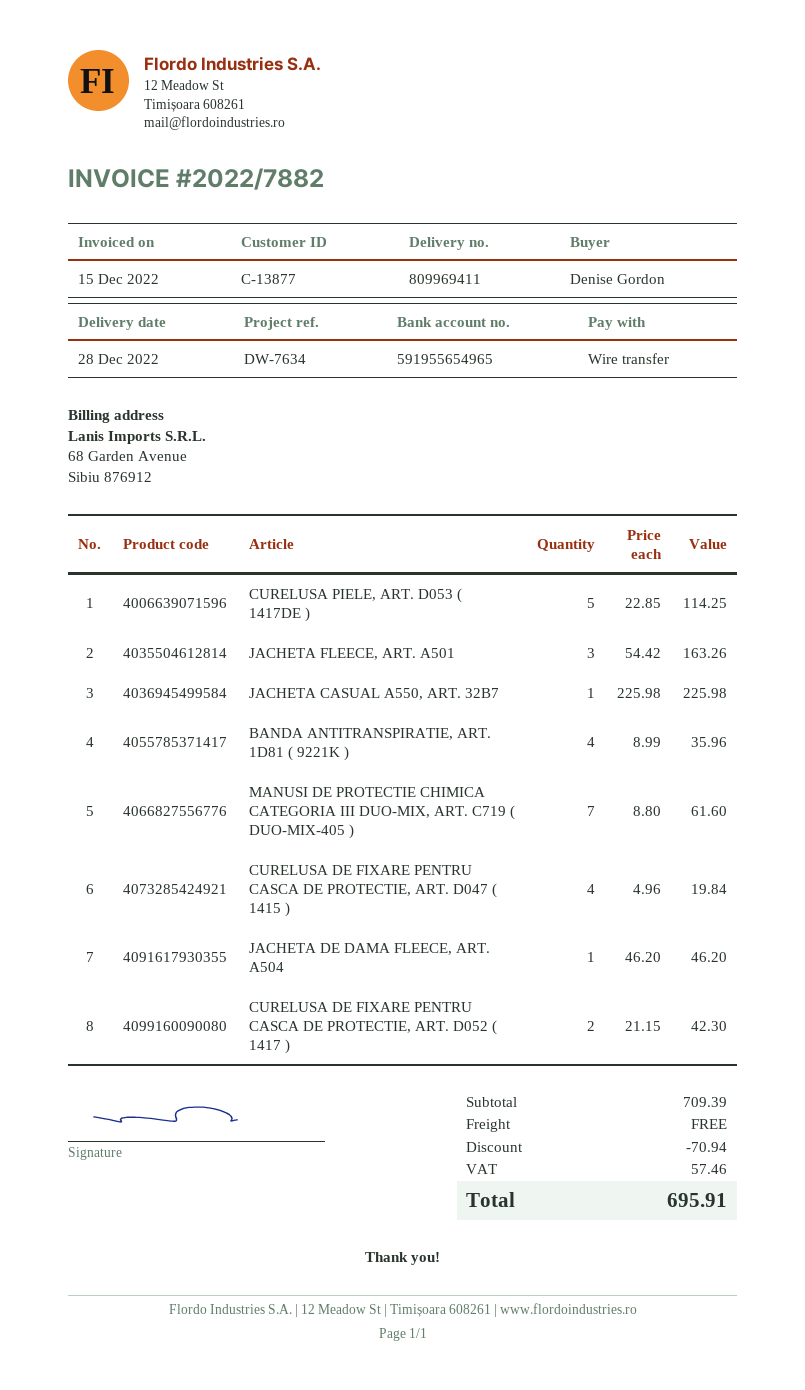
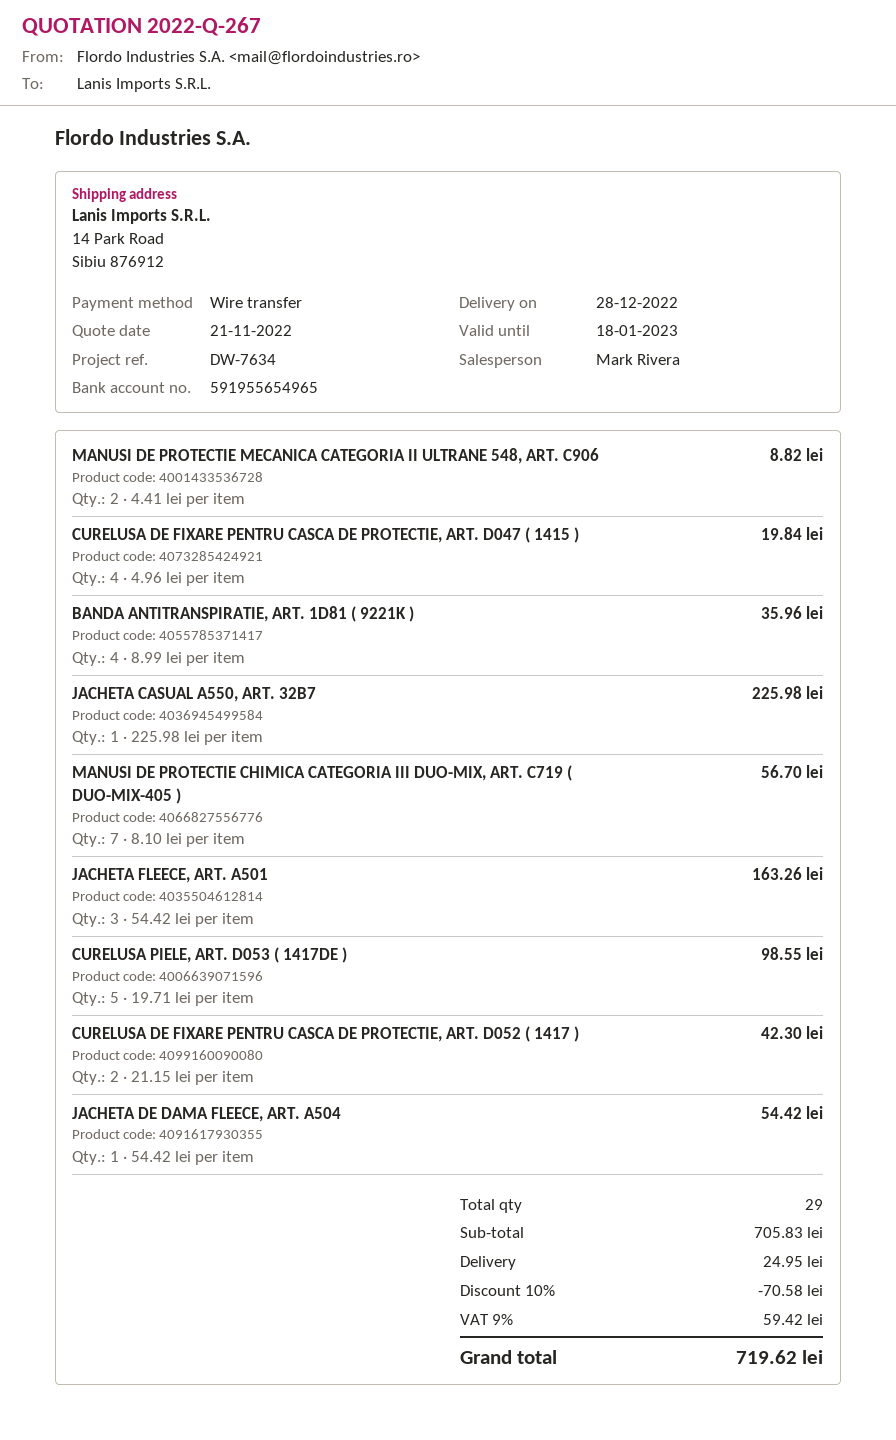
CURELUSA PIELE, ART. D053 ( 1417DE ): 5 x 22.85 = 114.25 -> 5 x 19.71 = 98.55
MANUSI DE PROTECTIE CHIMICA CATEGORIA III DUO-MIX, ART. C719 ( DUO-MIX-405 ): 7 x 8.80 = 61.60 -> 7 x 8.10 = 56.70
JACHETA DE DAMA FLEECE, ART. A504: 1 x 46.20 = 46.20 -> 1 x 54.42 = 54.42
MANUSI DE PROTECTIE MECANICA CATEGORIA II ULTRANE 548, ART. C906: none -> 2 x 4.41 = 8.82
subtotal: 709.39 -> 705.83
discount: 70.94 -> 70.58
shipping: 0.00 -> 24.95
tax: 57.46 -> 59.42
total: 695.91 -> 719.62

